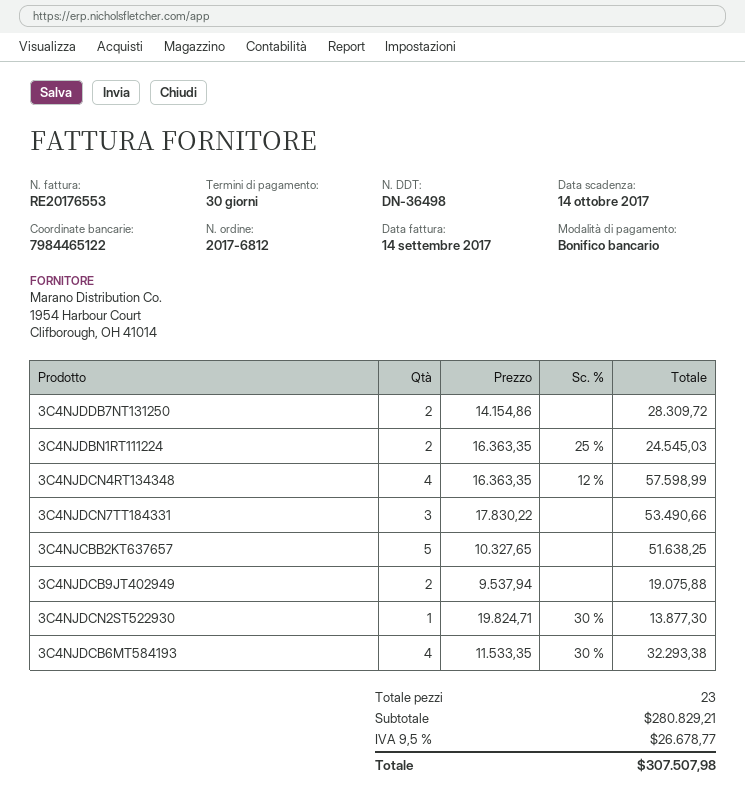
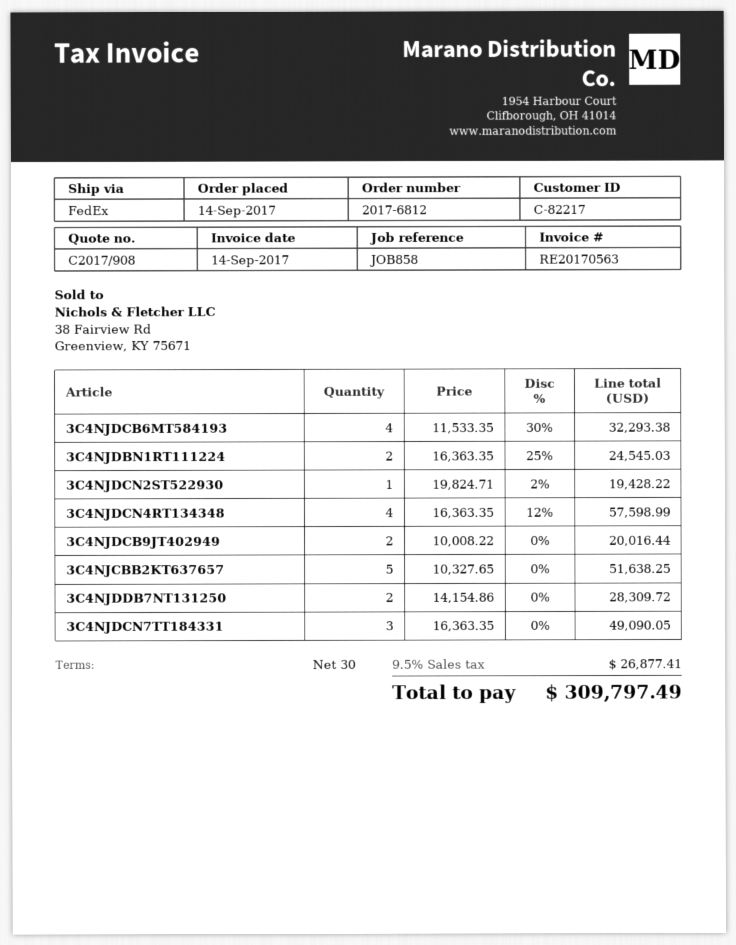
invoice number: RE20176553 -> RE20170563
3C4NJDCN7TT184331: 3 x 17830.22 = 53490.66 -> 3 x 16363.35 = 49090.05
3C4NJDCB9JT402949: 2 x 9537.94 = 19075.88 -> 2 x 10008.22 = 20016.44
3C4NJDCN2ST522930: 1 x 19824.71 - 30% = 13877.30 -> 1 x 19824.71 - 2% = 19428.22
tax: 9.5% = 26678.77 -> 9.5% = 26877.41
total: 307507.98 -> 309797.49

